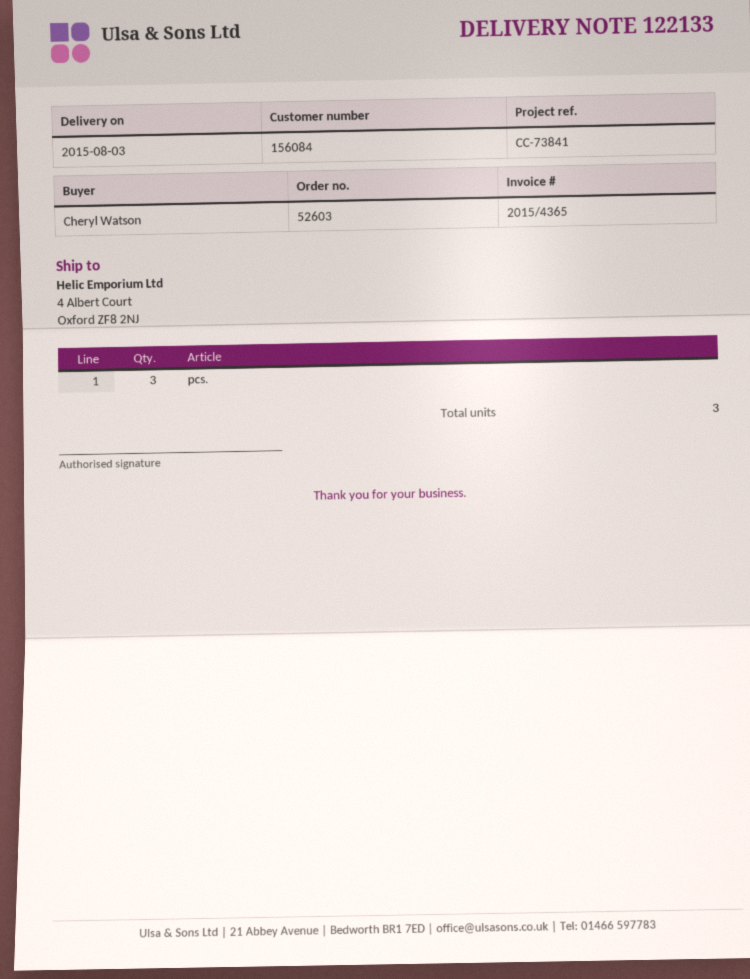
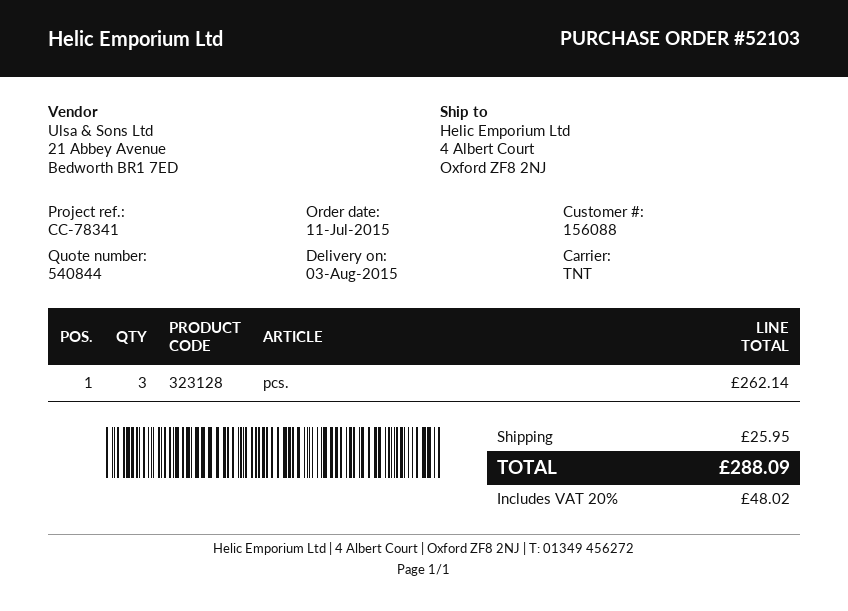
order number: 52603 -> 52103
customer number: 156084 -> 156088
reference: CC-73841 -> CC-78341

